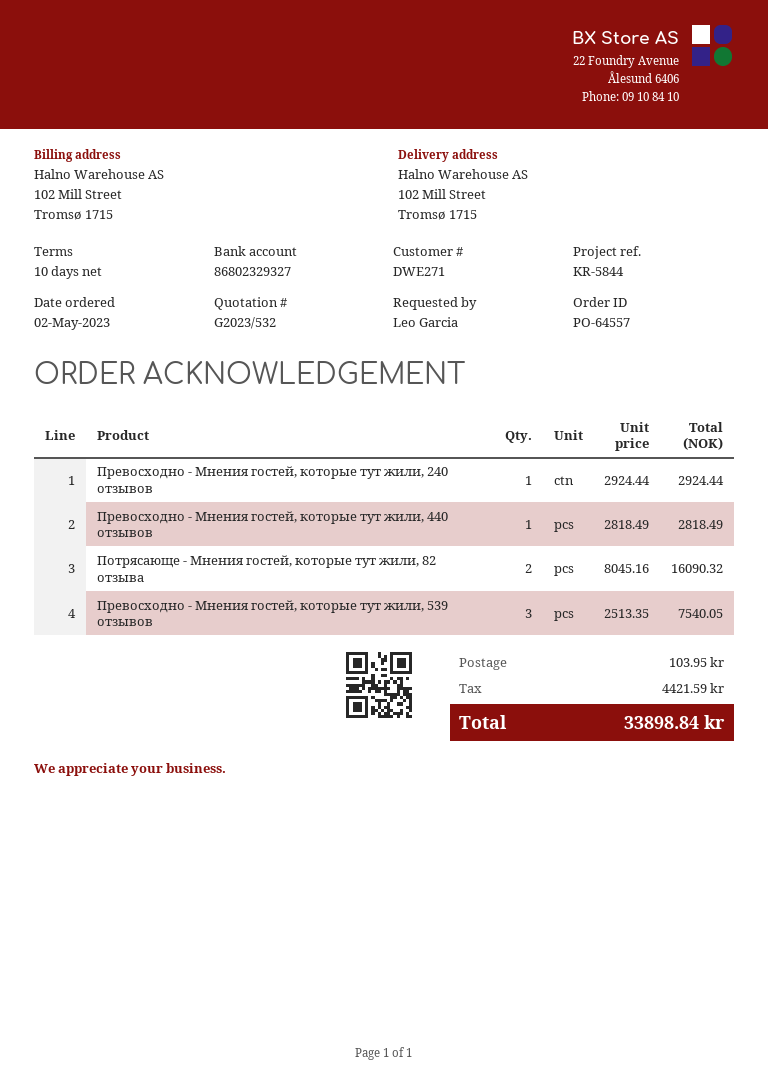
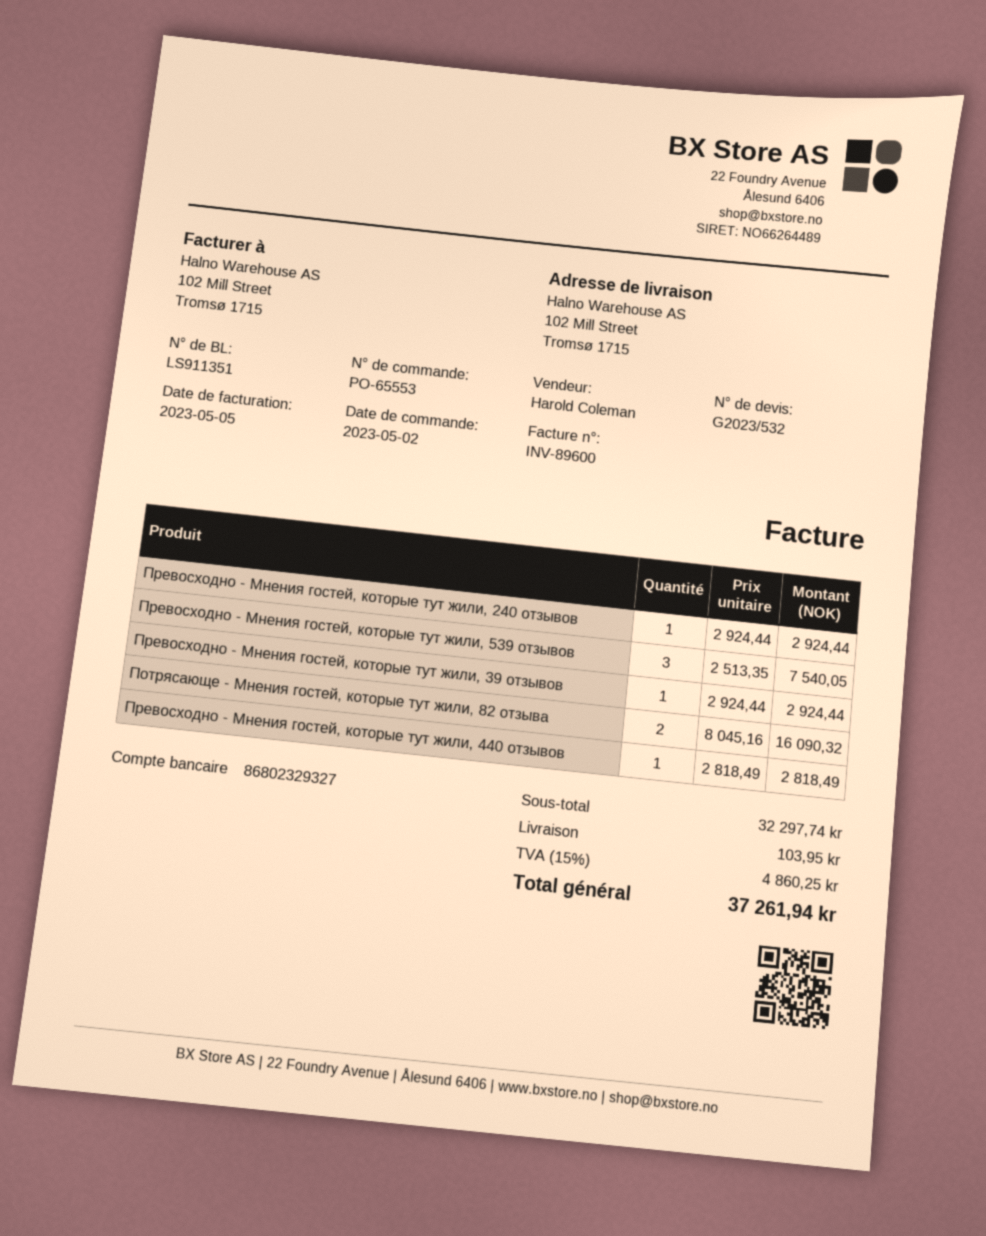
order number: PO-64557 -> PO-65553
Превосходно - Мнения гостей, которые тут жили, 39 отзывов: none -> 1 x 2924.44 = 2924.44
tax: 4421.59 -> 4860.25
total: 33898.84 -> 37261.94

